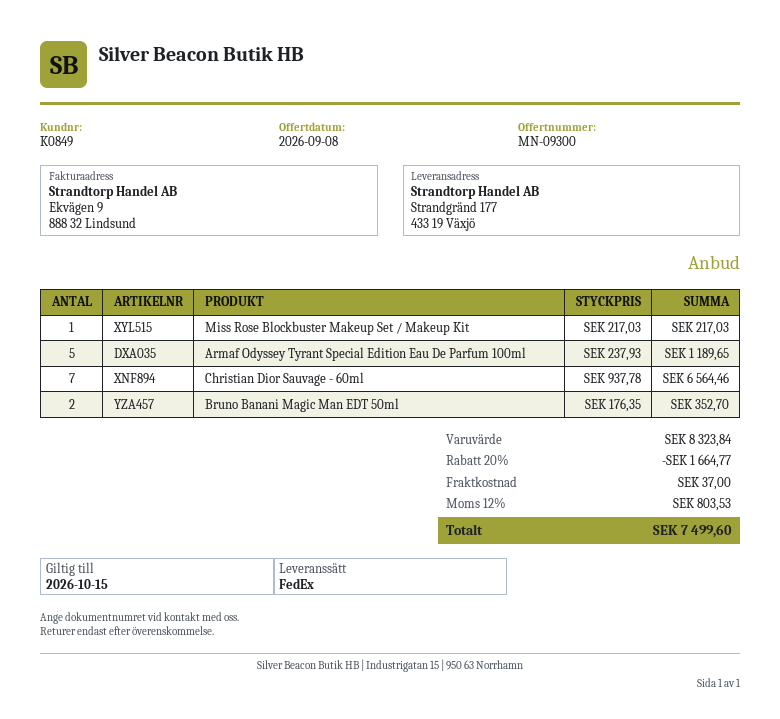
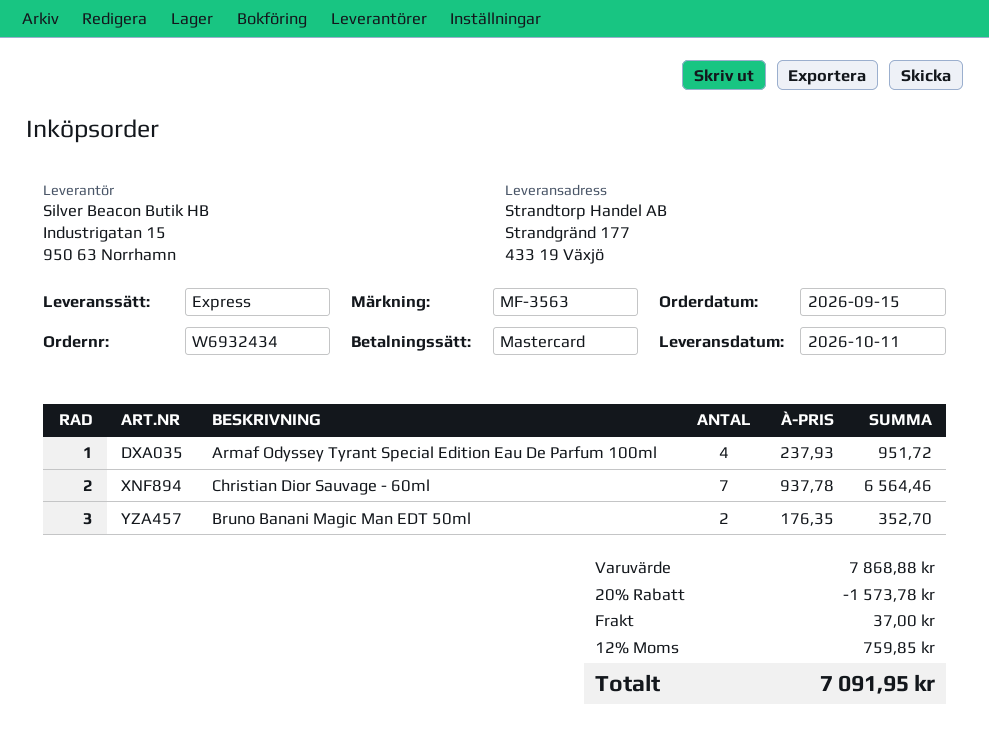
shipping method: FedEx -> express
Miss Rose Blockbuster Makeup Set / Makeup Kit: 1 x 217.03 = 217.03 -> none
Armaf Odyssey Tyrant Special Edition Eau De Parfum 100ml: 5 x 237.93 = 1189.65 -> 4 x 237.93 = 951.72
subtotal: 8323.84 -> 7868.88
discount: 20% = 1664.77 -> 20% = 1573.78
tax: 12% = 803.53 -> 12% = 759.85
total: 7499.60 -> 7091.95

